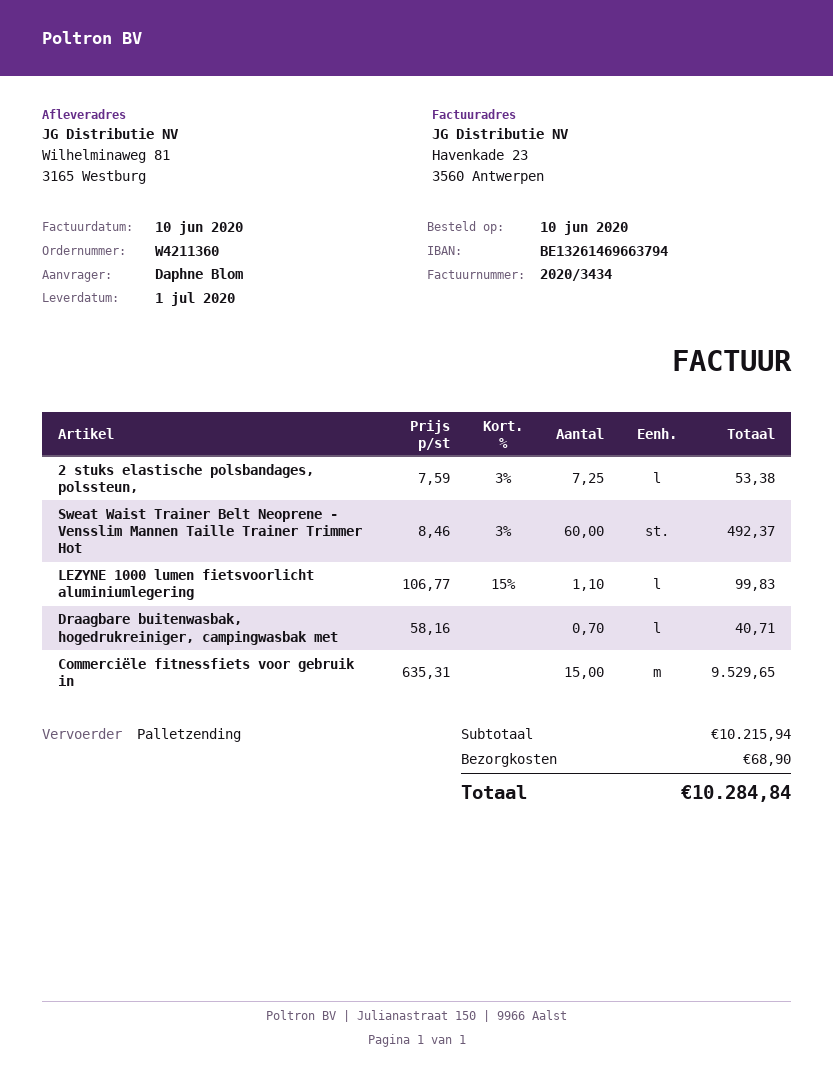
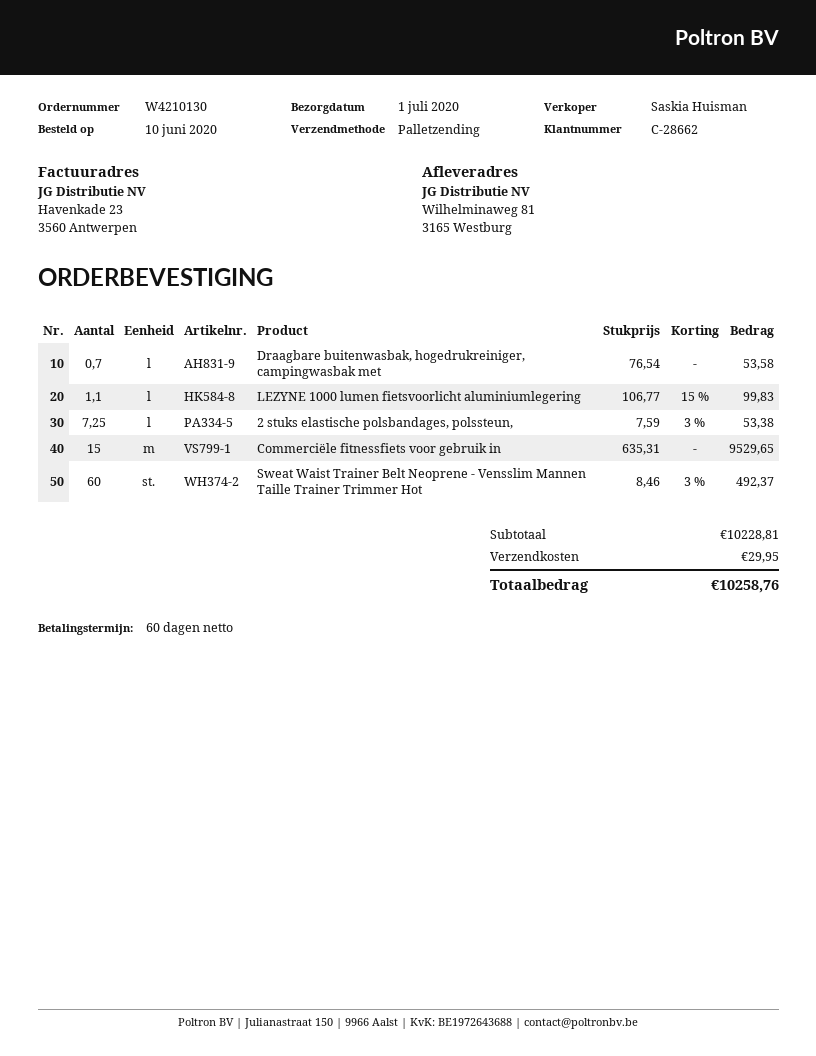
order number: W4211360 -> W4210130
Draagbare buitenwasbak, hogedrukreiniger, campingwasbak met: 0.7 x 58.16 = 40.71 -> 0.7 x 76.54 = 53.58
subtotal: 10215.94 -> 10228.81
shipping: 68.90 -> 29.95
total: 10284.84 -> 10258.76

